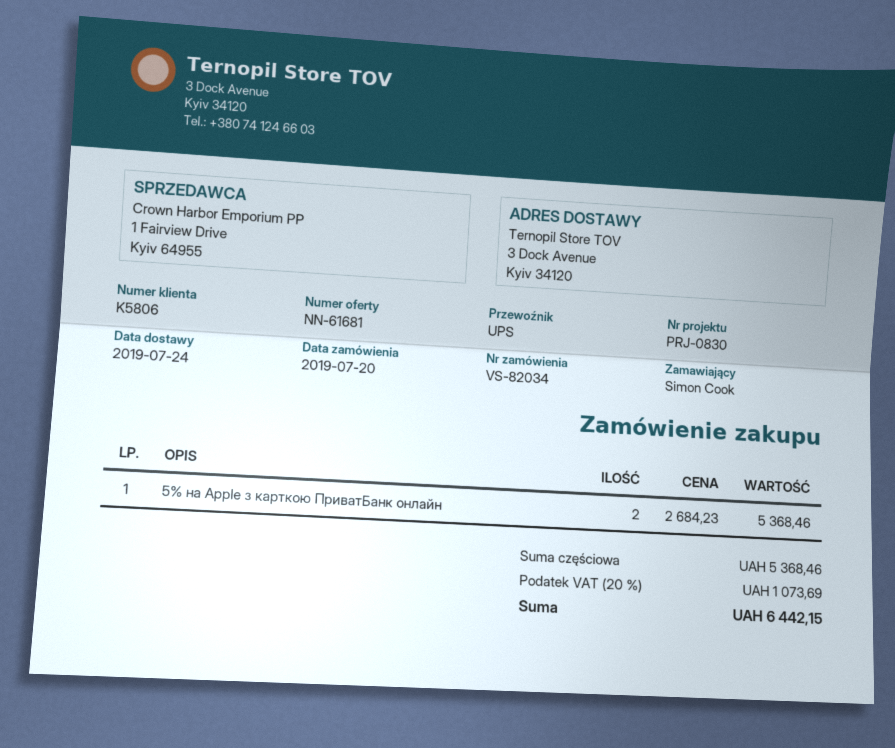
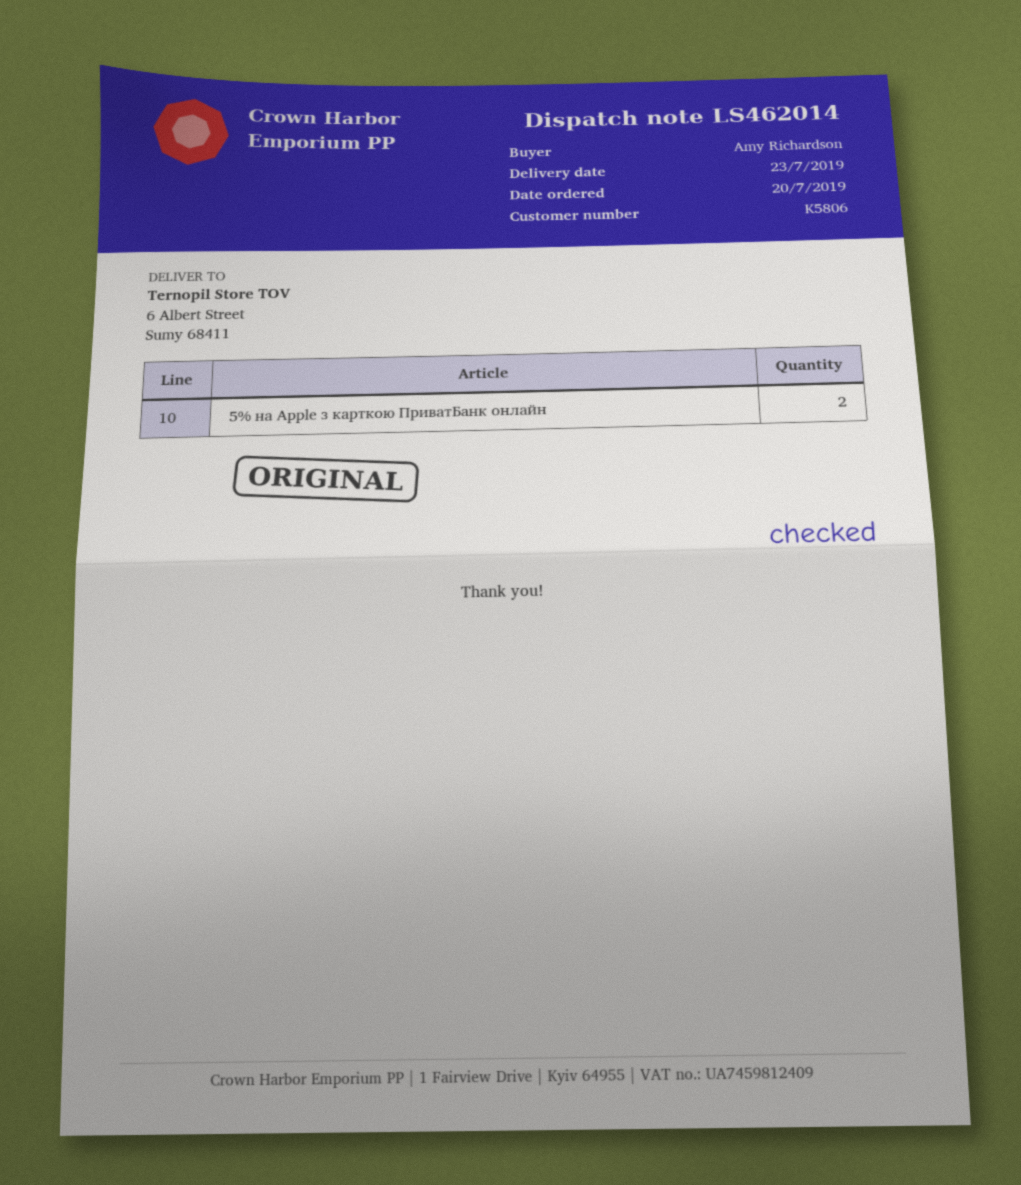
delivery date: 2019-07-24 -> 2019-07-23
ordered by: Simon Cook -> Amy Richardson
ship to: 3 Dock Avenue, Kyiv 34120 -> 6 Albert Street, Sumy 68411

